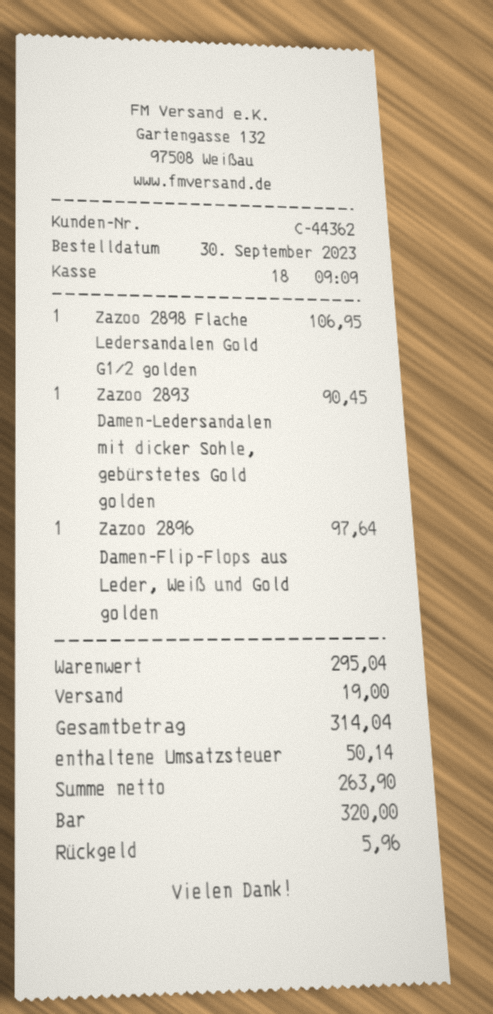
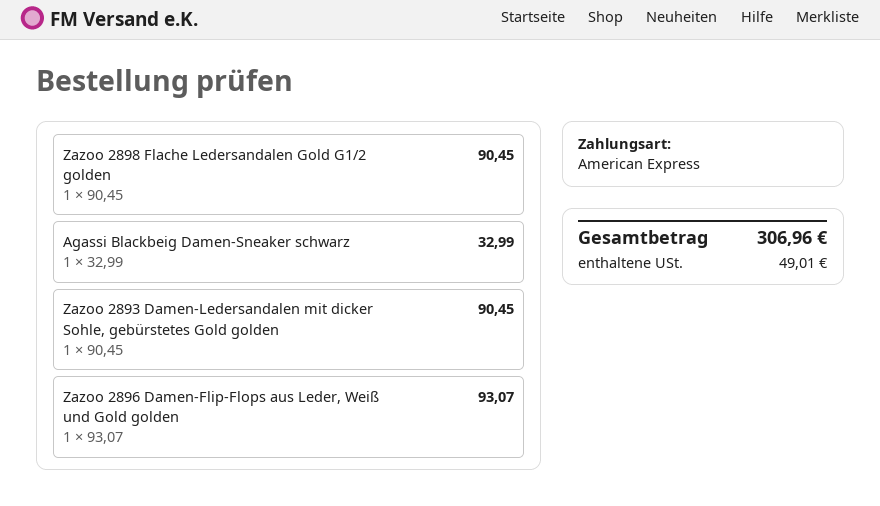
payment method: cash -> American Express
Zazoo 2898 Flache Ledersandalen Gold G1/2 golden: 1 x 106.95 = 106.95 -> 1 x 90.45 = 90.45
Zazoo 2896 Damen-Flip-Flops aus Leder, Weiß und Gold golden: 1 x 97.64 = 97.64 -> 1 x 93.07 = 93.07
Agassi Blackbeig Damen-Sneaker schwarz: none -> 1 x 32.99 = 32.99
shipping: 19.00 -> none
tax: 50.14 -> 49.01
total: 314.04 -> 306.96

